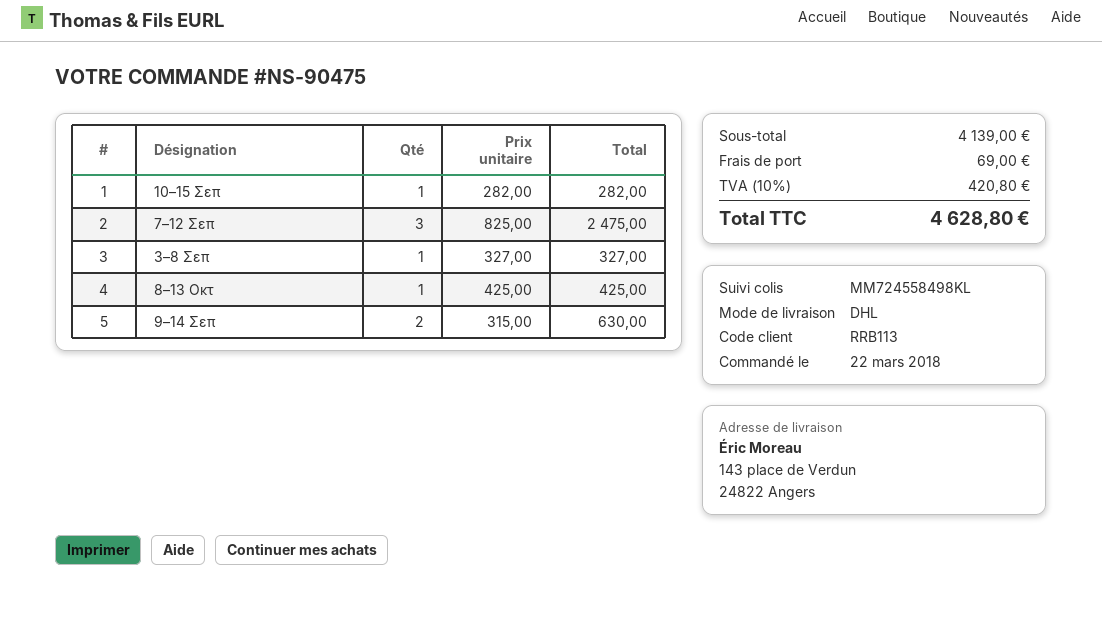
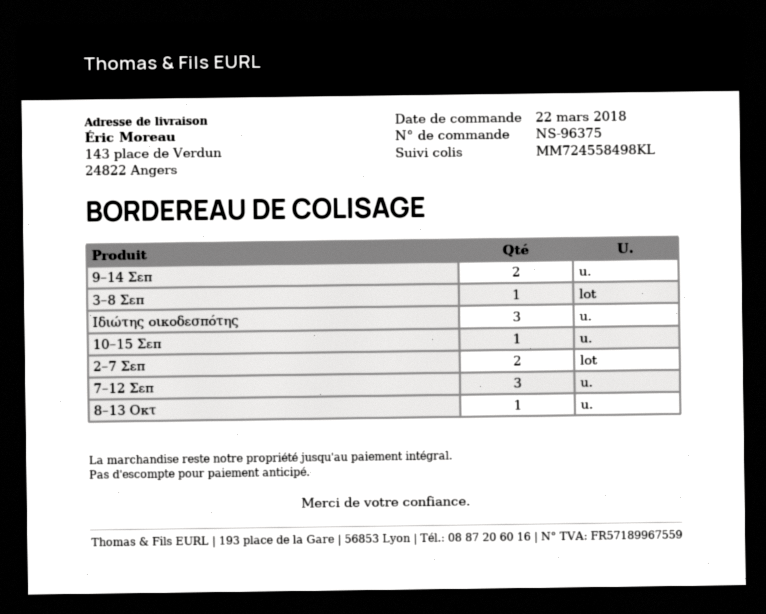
order number: NS-90475 -> NS-96375
Ιδιώτης οικοδεσπότης: none -> 3
2–7 Σεπ: none -> 2

